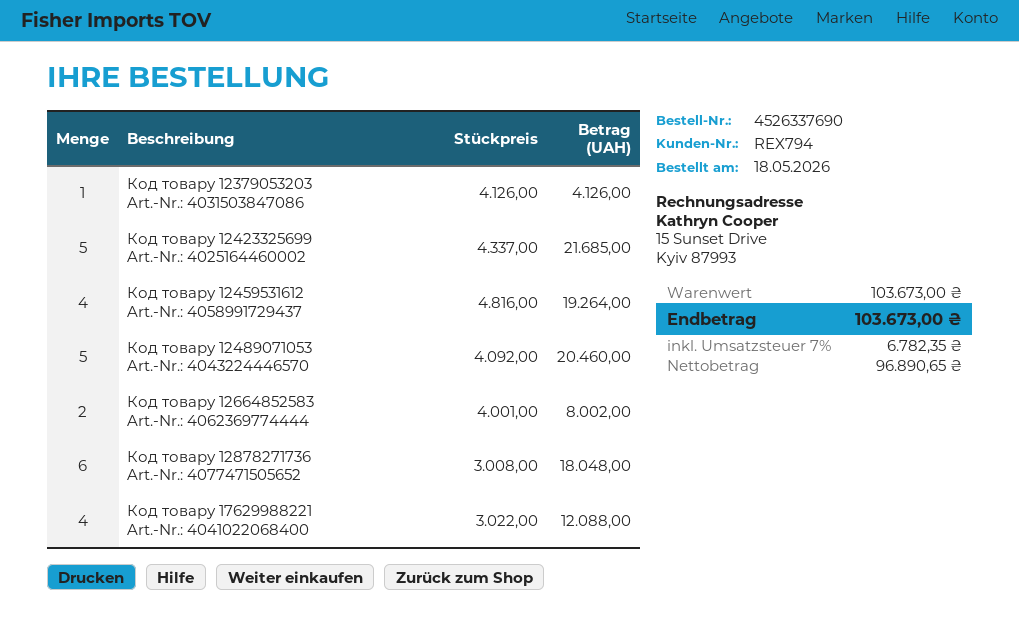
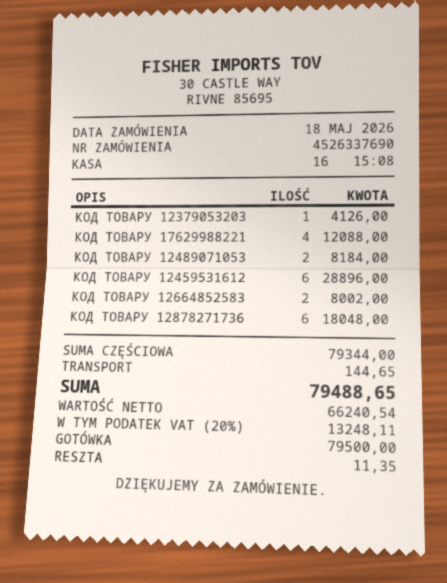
Код товару 12423325699: 5 for 21685.00 -> none
Код товару 12459531612: 4 for 19264.00 -> 6 for 28896.00
Код товару 12489071053: 5 for 20460.00 -> 2 for 8184.00
subtotal: 103673.00 -> 79344.00
shipping: none -> 144.65
net: 96890.65 -> 66240.54
tax: 7% = 6782.35 -> 20% = 13248.11
total: 103673.00 -> 79488.65

